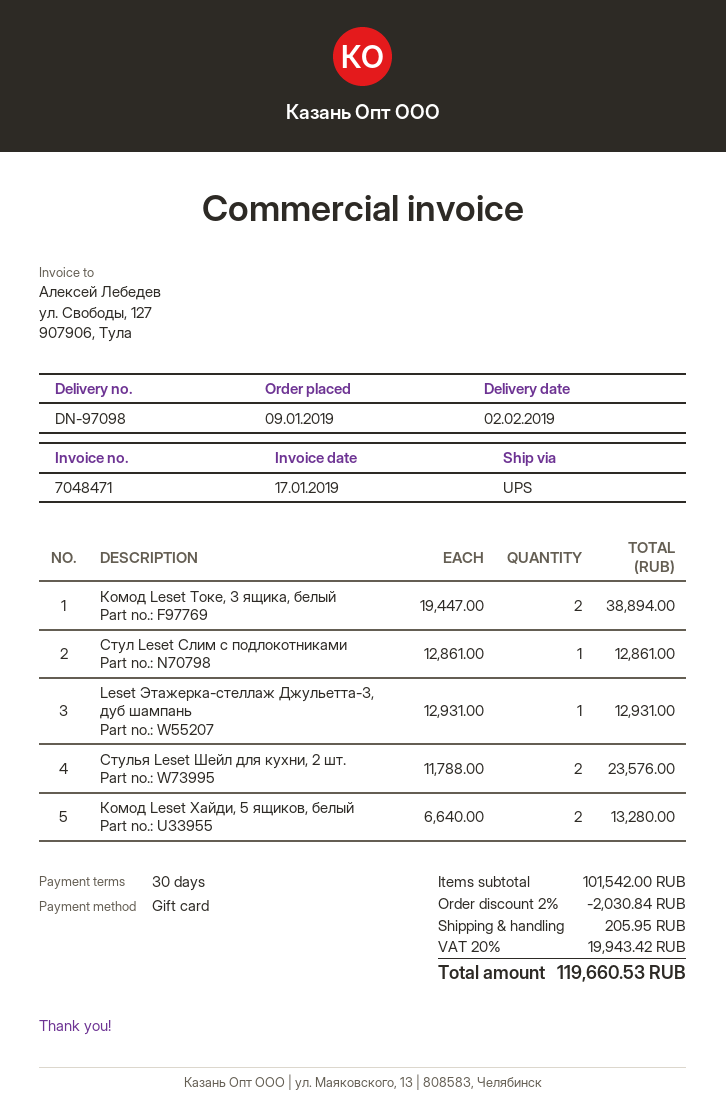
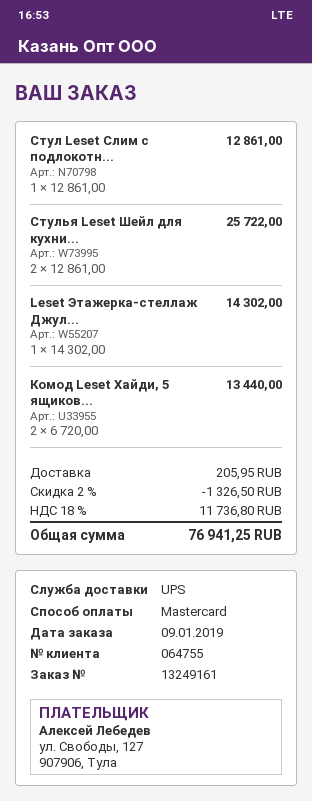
payment method: gift card -> Mastercard
Комод Leset Токе, 3 ящика, белый: 2 x 19447.00 = 38894.00 -> none
Leset Этажерка-стеллаж Джульетта-3, дуб шампань: 1 x 12931.00 = 12931.00 -> 1 x 14302.00 = 14302.00
Стулья Leset Шейл для кухни, 2 шт.: 2 x 11788.00 = 23576.00 -> 2 x 12861.00 = 25722.00
Комод Leset Хайди, 5 ящиков, белый: 2 x 6640.00 = 13280.00 -> 2 x 6720.00 = 13440.00
discount: 2% = 2030.84 -> 2% = 1326.50
tax: 20% = 19943.42 -> 18% = 11736.80
total: 119660.53 -> 76941.25

